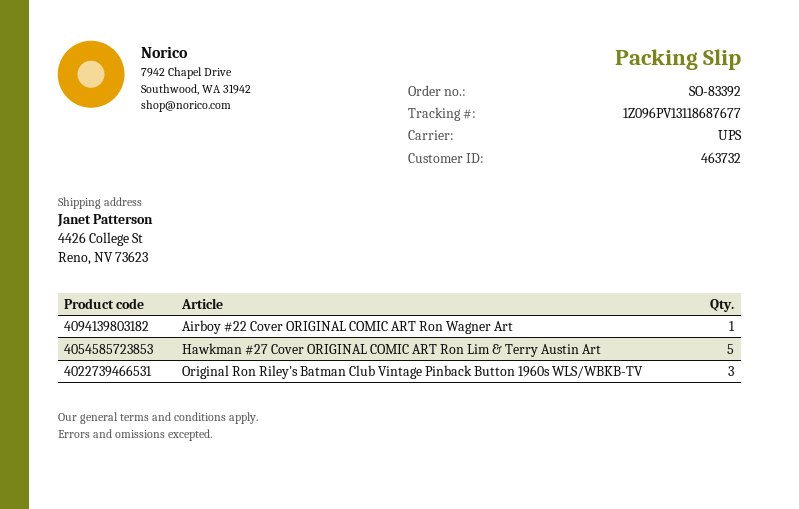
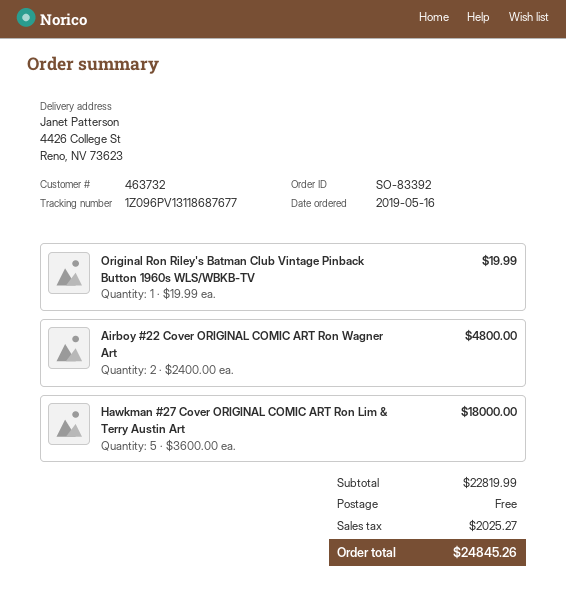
Airboy #22 Cover ORIGINAL COMIC ART Ron Wagner Art: 1 -> 2
Original Ron Riley's Batman Club Vintage Pinback Button 1960s WLS/WBKB-TV: 3 -> 1

